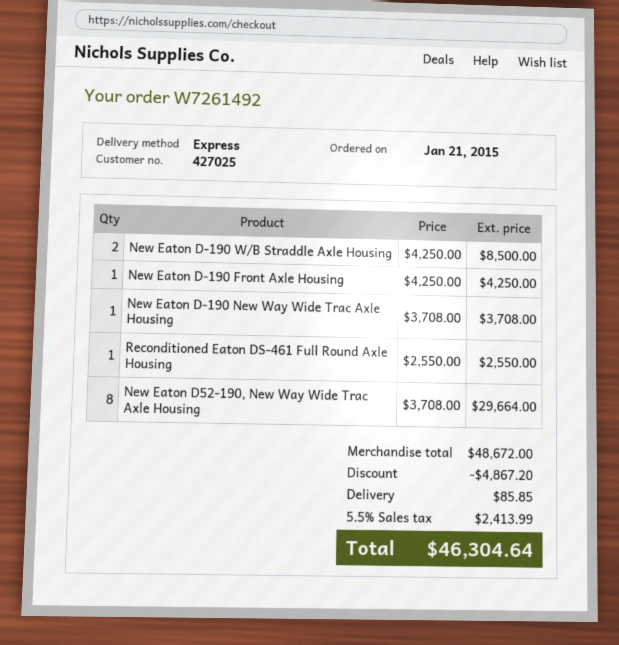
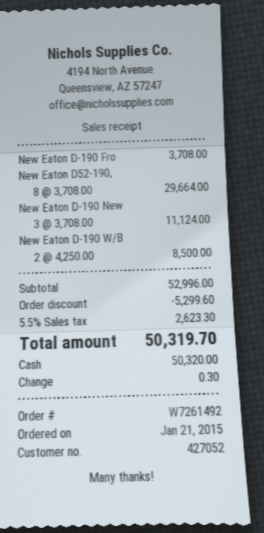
customer number: 427025 -> 427052
New Eaton D-190 Front Axle Housing: 1 x 4250.00 = 4250.00 -> 1 x 3708.00 = 3708.00
New Eaton D-190 New Way Wide Trac Axle Housing: 1 x 3708.00 = 3708.00 -> 3 x 3708.00 = 11124.00
Reconditioned Eaton DS-461 Full Round Axle Housing: 1 x 2550.00 = 2550.00 -> none
subtotal: 48672.00 -> 52996.00
discount: 4867.20 -> 5299.60
shipping: 85.85 -> none
tax: 5.5% = 2413.99 -> 5.5% = 2623.30
total: 46304.64 -> 50319.70

